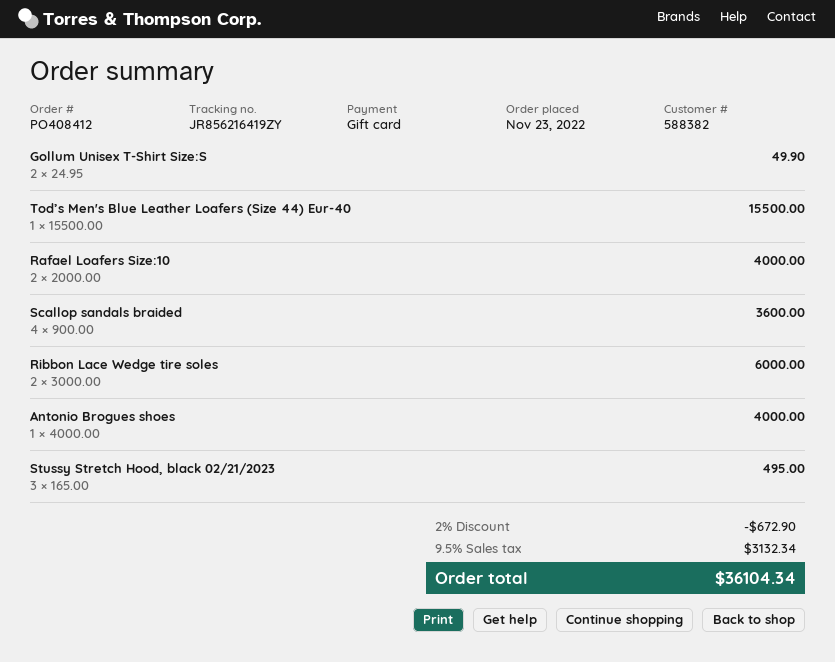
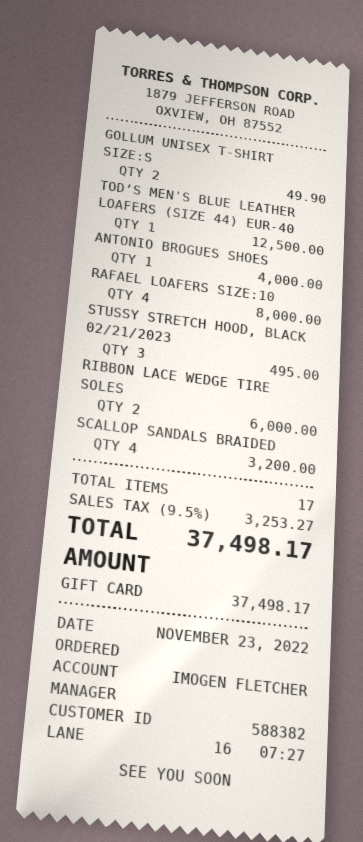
Tod’s Men's Blue Leather Loafers (Size 44) Eur-40: 1 for 15500.00 -> 1 for 12500.00
Rafael Loafers Size:10: 2 for 4000.00 -> 4 for 8000.00
Scallop sandals braided: 4 for 3600.00 -> 4 for 3200.00
discount: 2% = 672.90 -> none
tax: 9.5% = 3132.34 -> 9.5% = 3253.27
total: 36104.34 -> 37498.17

